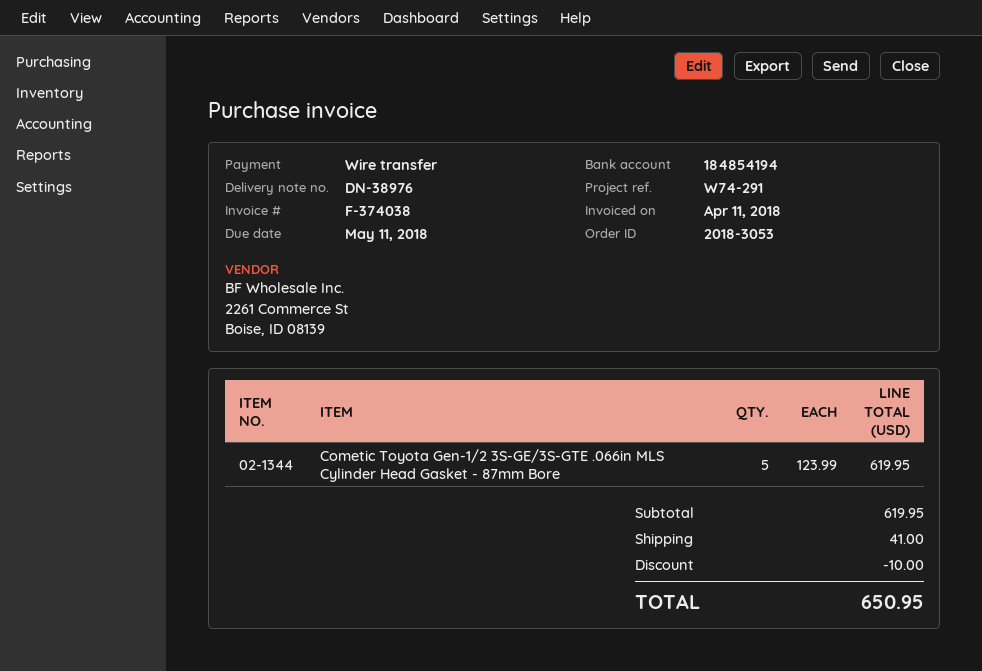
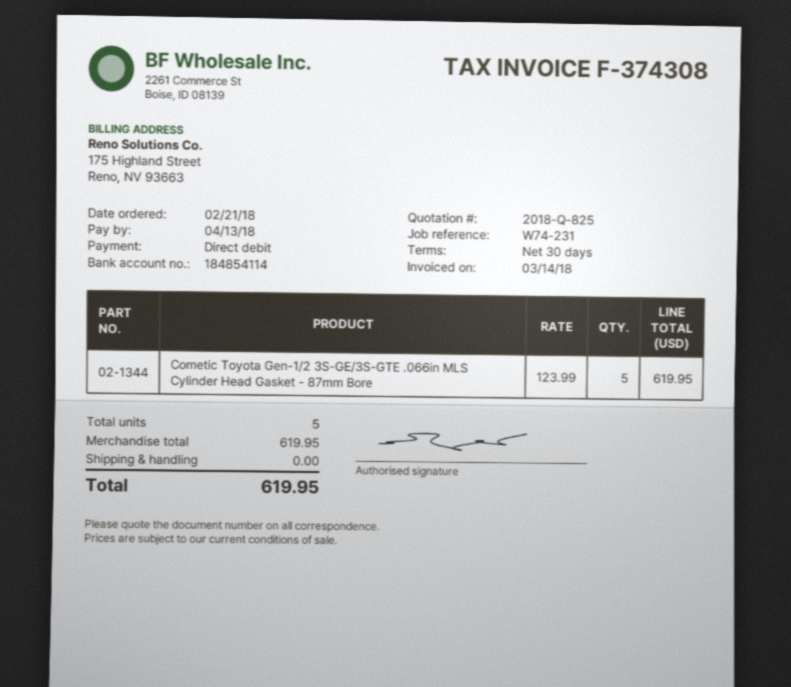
invoice number: F-374038 -> F-374308
invoice date: 2018-04-11 -> 2018-03-14
due date: 2018-05-11 -> 2018-04-13
reference: W74-291 -> W74-231
payment method: bank transfer -> direct debit
bank account: 184854194 -> 184854114
discount: 10.00 -> none
shipping: 41.00 -> 0.00
total: 650.95 -> 619.95

